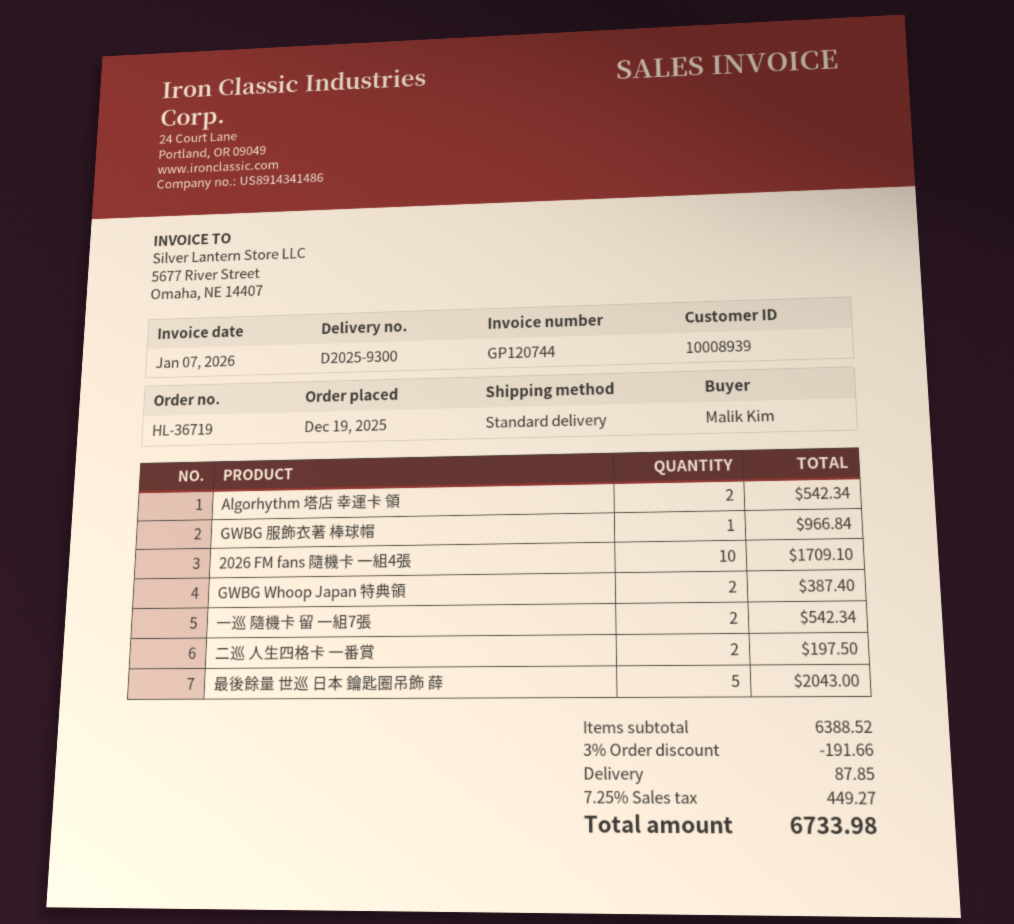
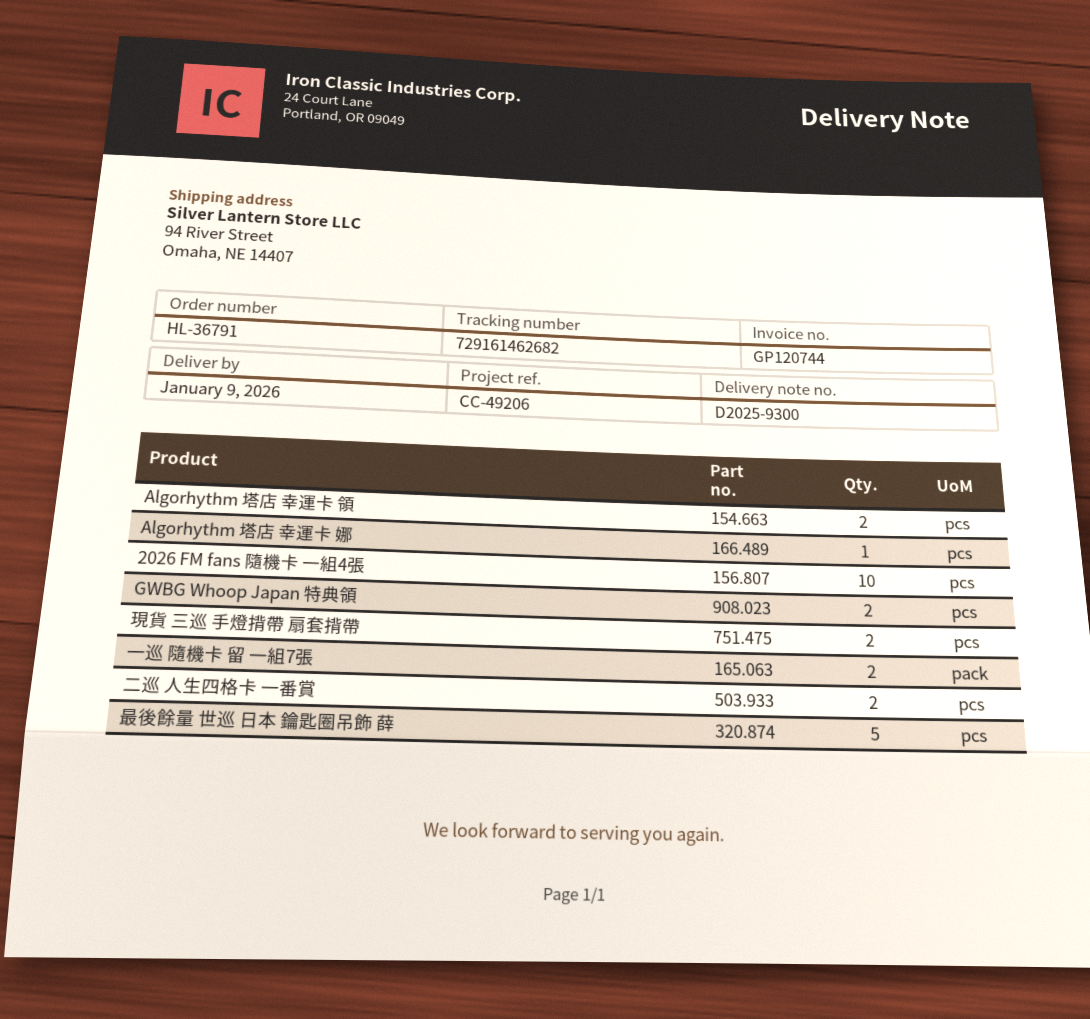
order number: HL-36719 -> HL-36791
GWBG 服飾衣著 棒球帽: 1 -> none
Algorhythm 塔店 幸運卡 娜: none -> 1
現貨 三巡 手燈揹帶 扇套揹帶: none -> 2

